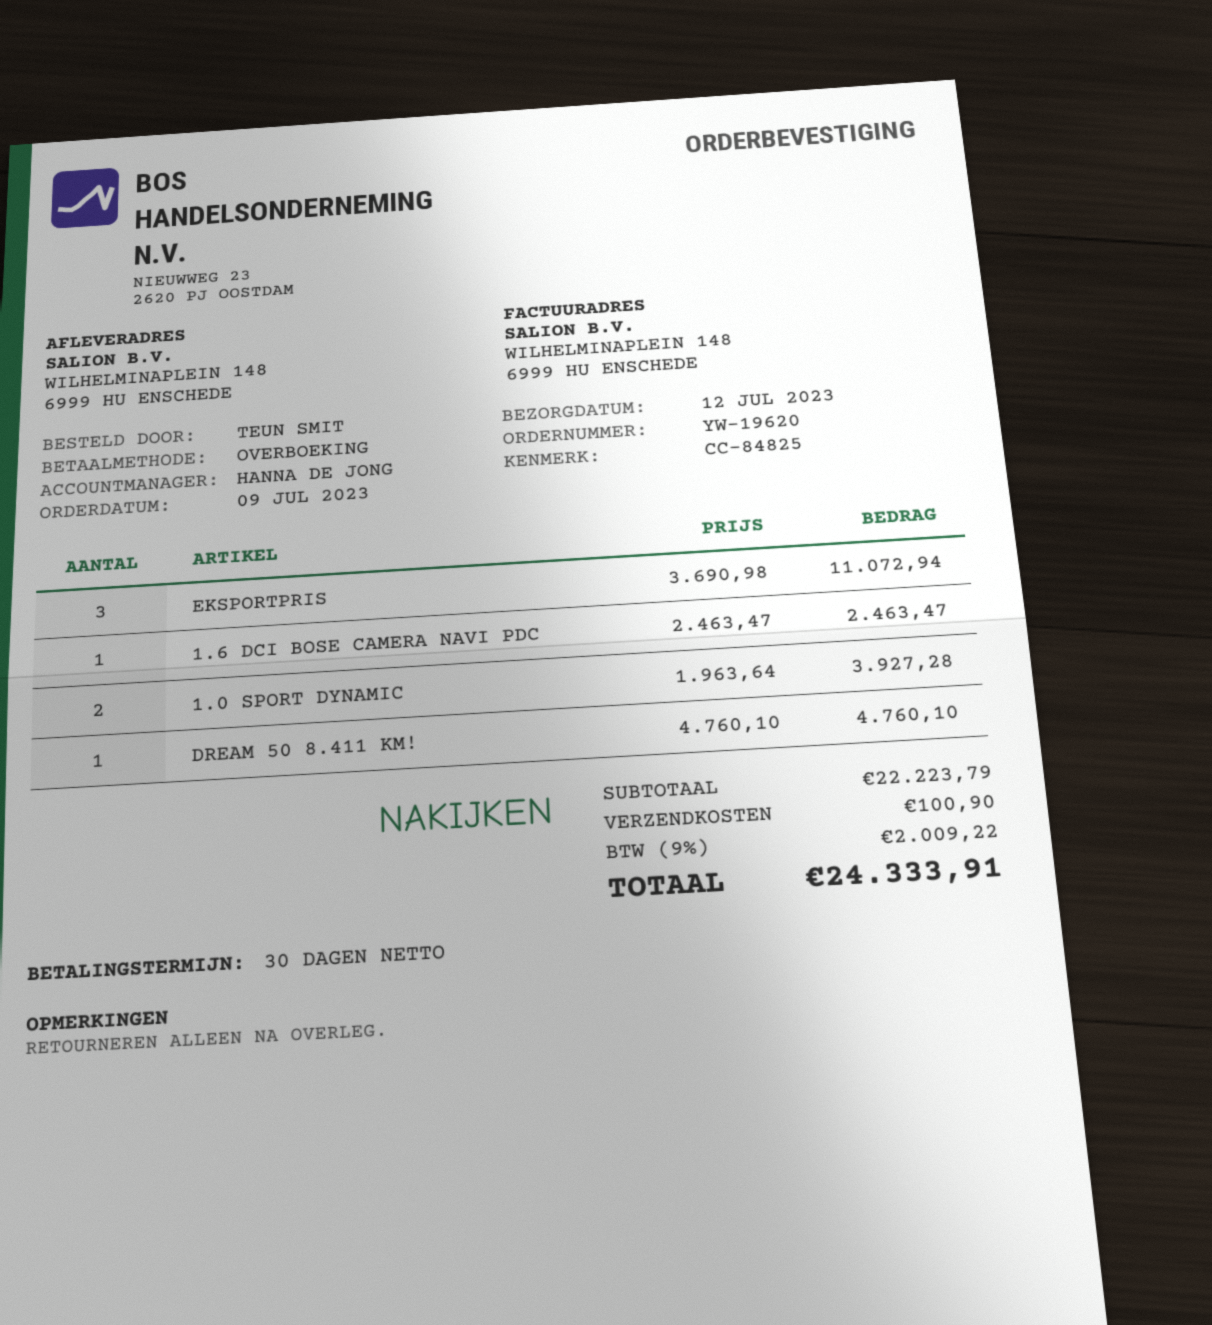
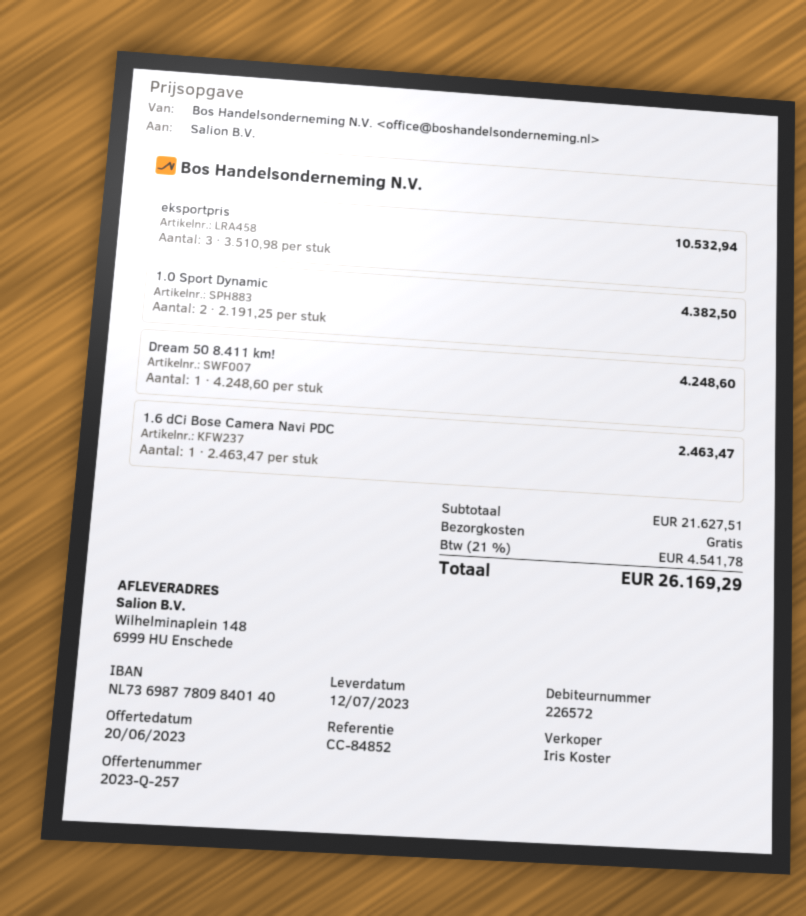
reference: CC-84825 -> CC-84852
sales rep: HANNA DE JONG -> Iris Koster
EKSPORTPRIS: 3 x 3690.98 = 11072.94 -> 3 x 3510.98 = 10532.94
1.0 SPORT DYNAMIC: 2 x 1963.64 = 3927.28 -> 2 x 2191.25 = 4382.50
DREAM 50 8.411 KM!: 1 x 4760.10 = 4760.10 -> 1 x 4248.60 = 4248.60
subtotal: 22223.79 -> 21627.51
shipping: 100.90 -> 0.00
tax: 9% = 2009.22 -> 21% = 4541.78
total: 24333.91 -> 26169.29

